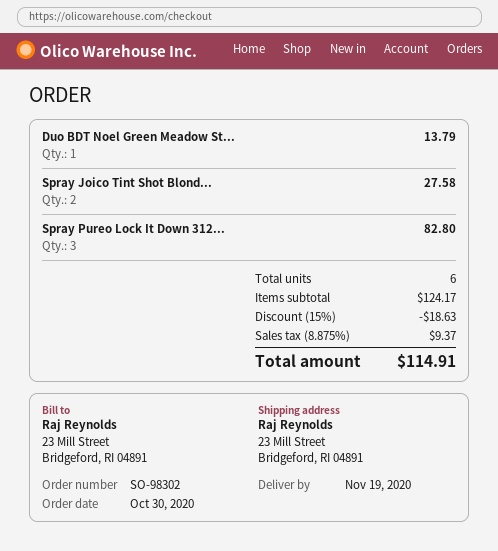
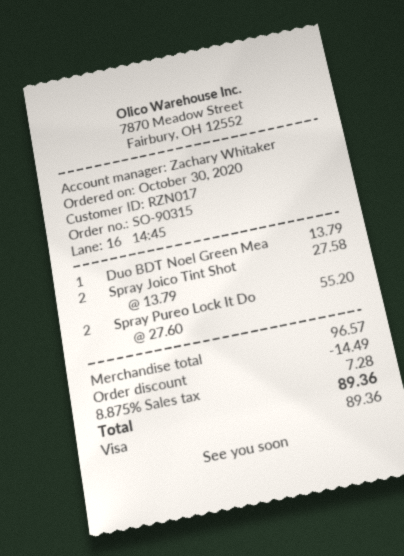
order number: SO-98302 -> SO-90315
Spray Pureo Lock It Down 312...: 3 for 82.80 -> 2 for 55.20
subtotal: 124.17 -> 96.57
discount: 18.63 -> 14.49
tax: 8.875% = 9.37 -> 8.875% = 7.28
total: 114.91 -> 89.36

